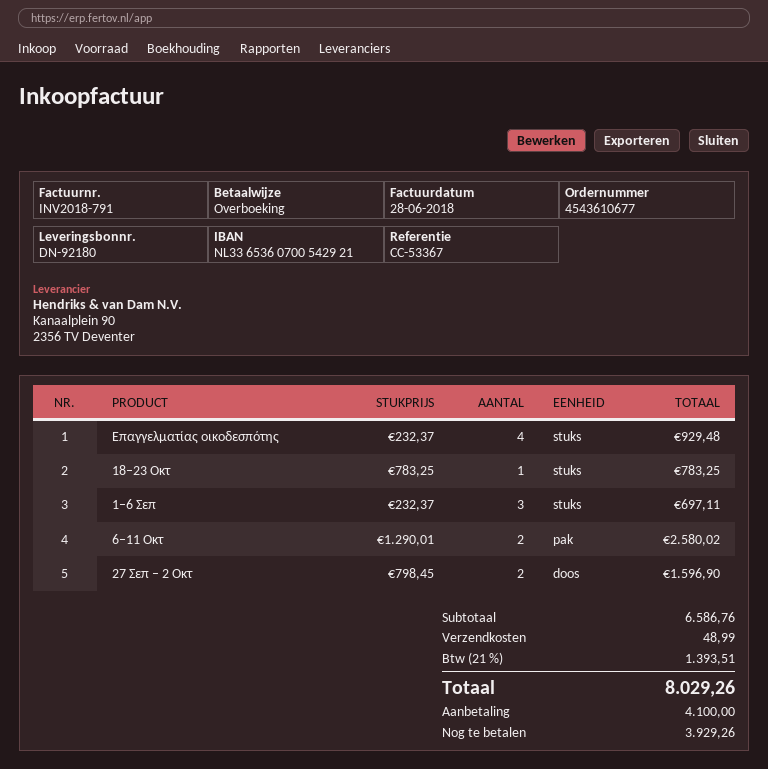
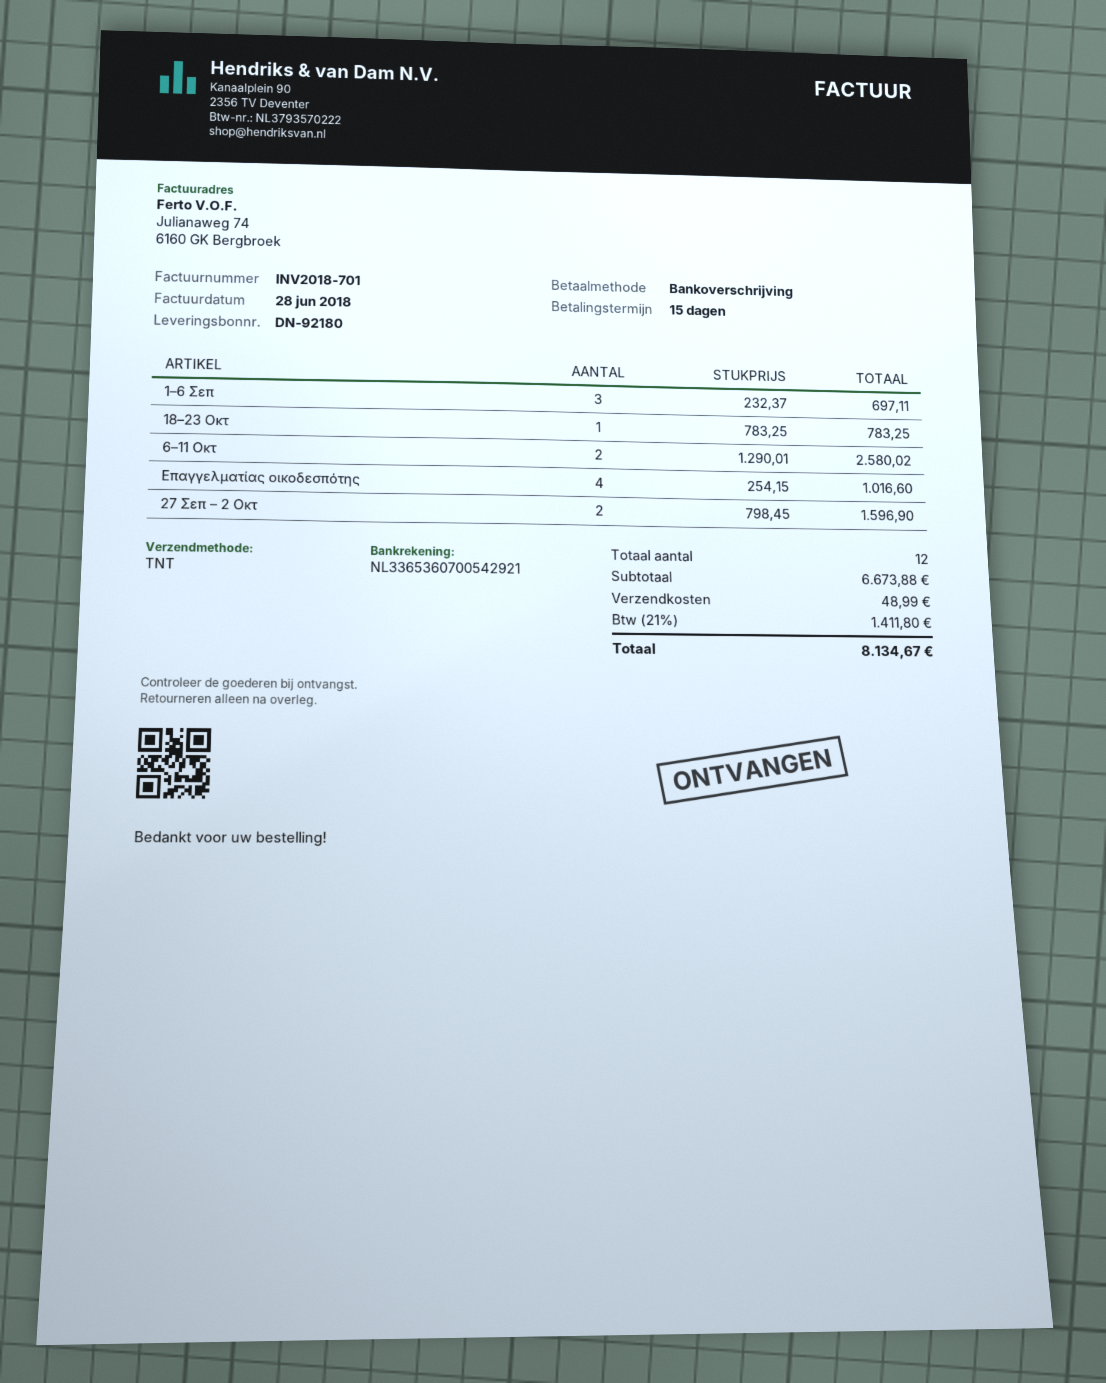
invoice number: INV2018-791 -> INV2018-701
Επαγγελματίας οικοδεσπότης: 4 x 232.37 = 929.48 -> 4 x 254.15 = 1016.60
subtotal: 6586.76 -> 6673.88
tax: 21% = 1393.51 -> 21% = 1411.80
total: 8029.26 -> 8134.67

